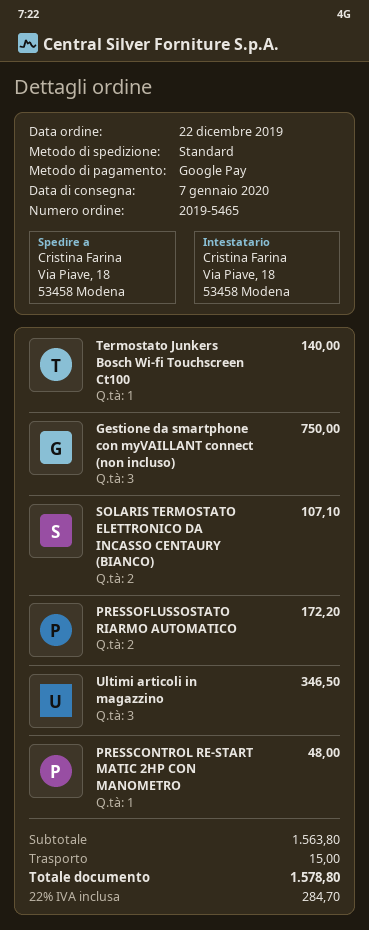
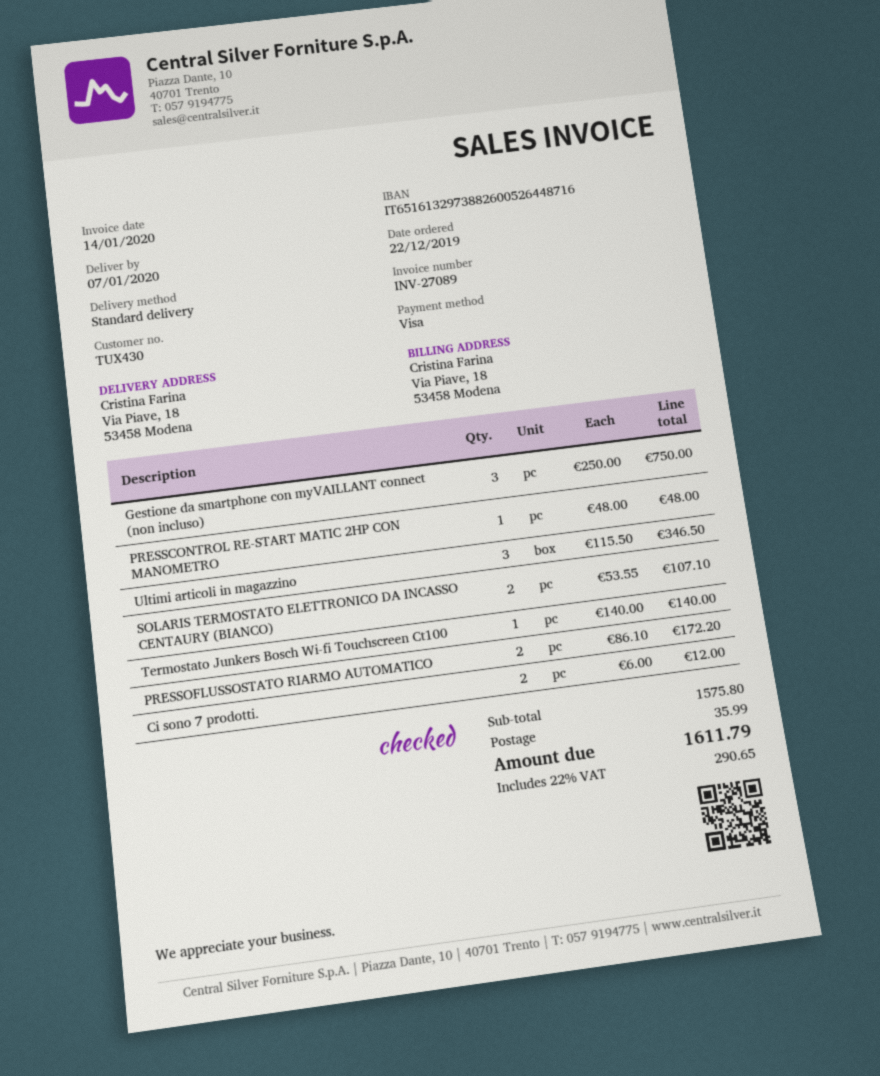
payment method: Google Pay -> Visa
Ci sono 7 prodotti.: none -> 2 for 12.00
subtotal: 1563.80 -> 1575.80
shipping: 15.00 -> 35.99
tax: 22% = 284.70 -> 22% = 290.65
total: 1578.80 -> 1611.79

